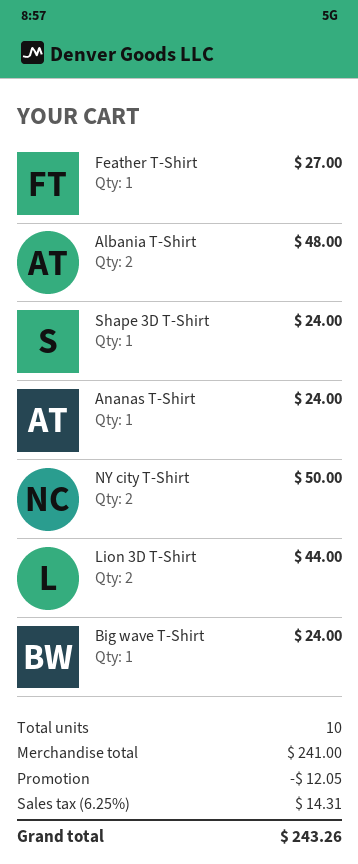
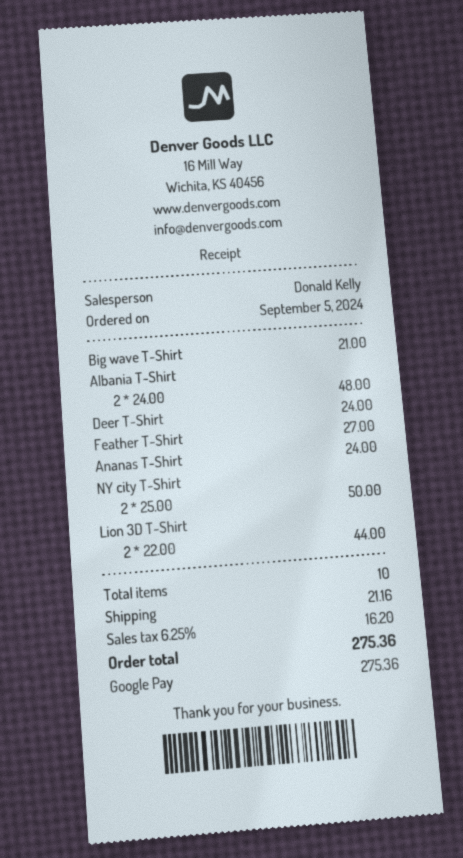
Shape 3D T-Shirt: 1 for 24.00 -> none
Big wave T-Shirt: 1 for 24.00 -> 1 for 21.00
Deer T-Shirt: none -> 1 for 24.00
discount: 12.05 -> none
shipping: none -> 21.16
tax: 6.25% = 14.31 -> 6.25% = 16.20
total: 243.26 -> 275.36

